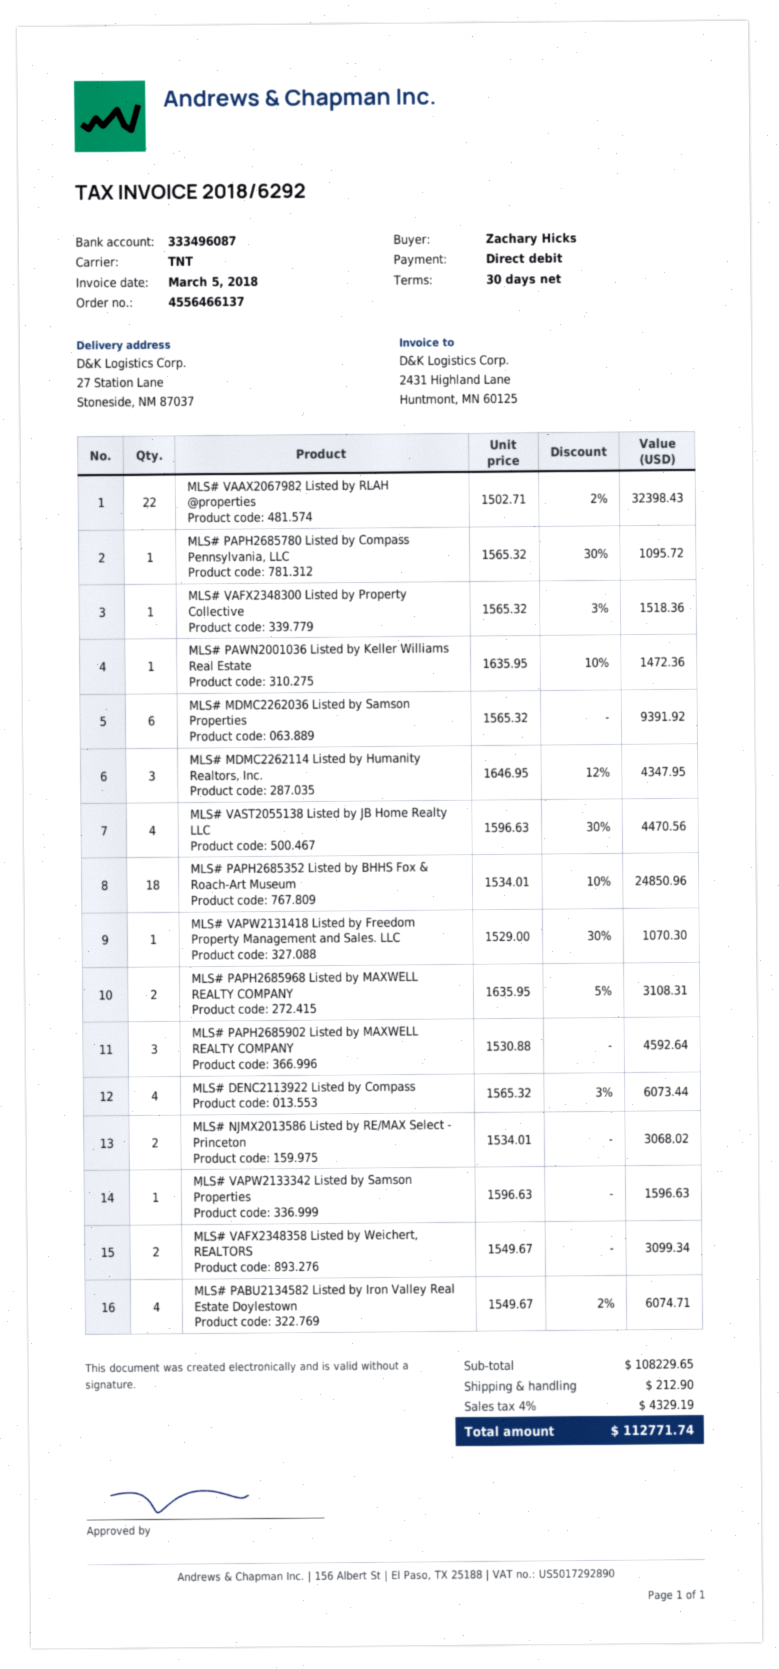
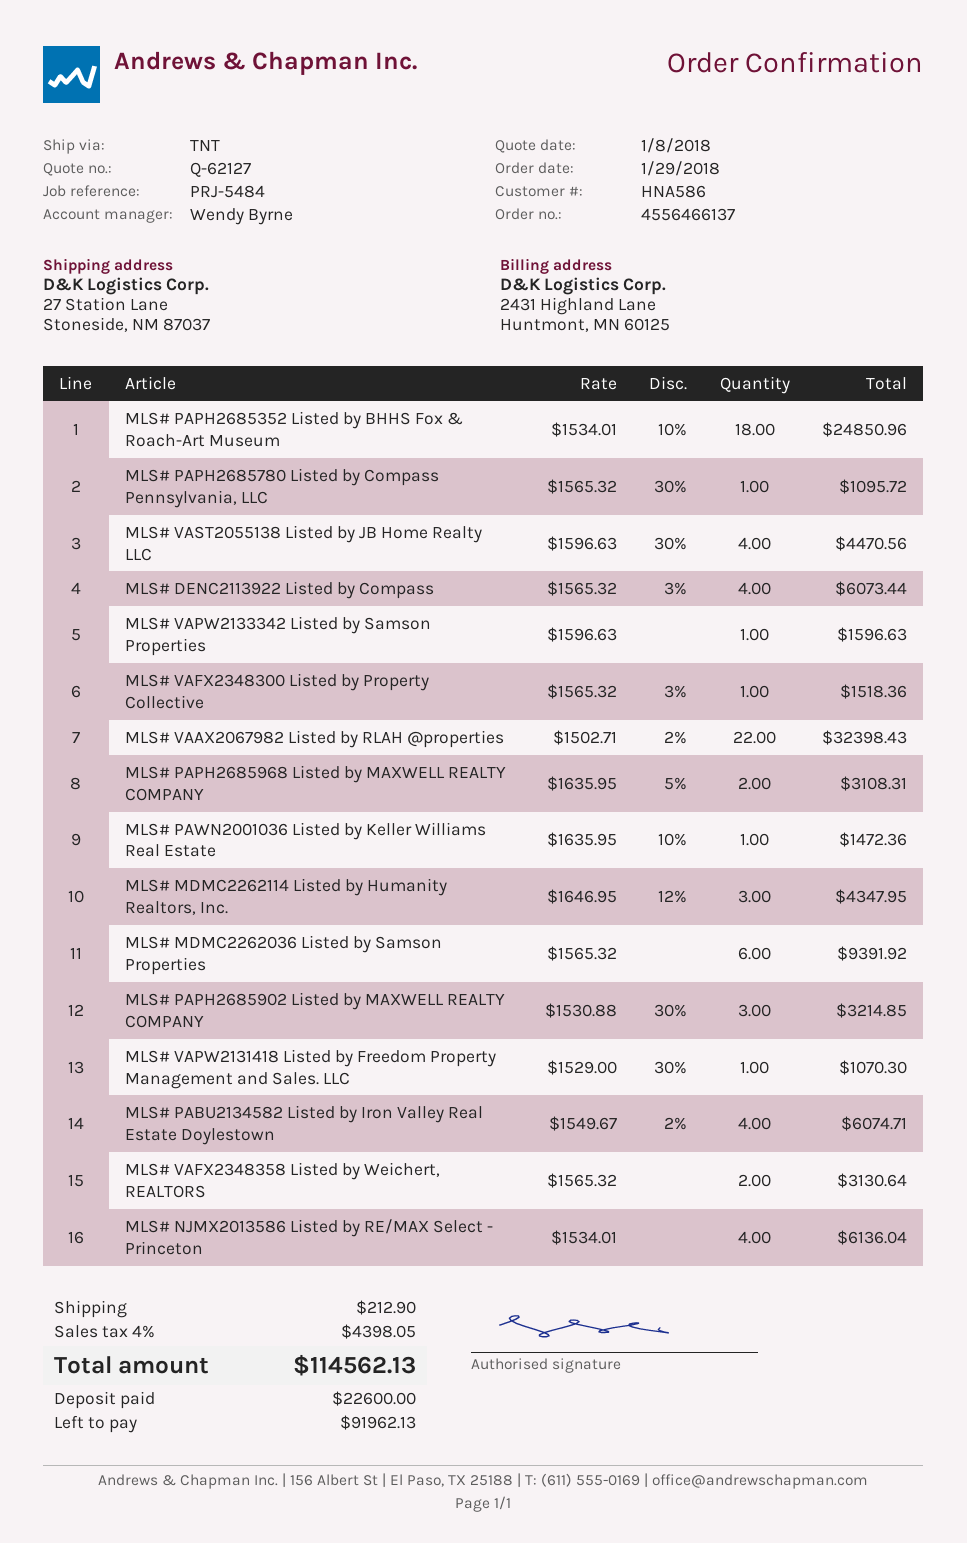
MLS# PAPH2685902 Listed by MAXWELL REALTY COMPANY: 3 x 1530.88 = 4592.64 -> 3 x 1530.88 - 30% = 3214.85
MLS# NJMX2013586 Listed by RE/MAX Select - Princeton: 2 x 1534.01 = 3068.02 -> 4 x 1534.01 = 6136.04
MLS# VAFX2348358 Listed by Weichert, REALTORS: 2 x 1549.67 = 3099.34 -> 2 x 1565.32 = 3130.64
tax: 4% = 4329.19 -> 4% = 4398.05
total: 112771.74 -> 114562.13

